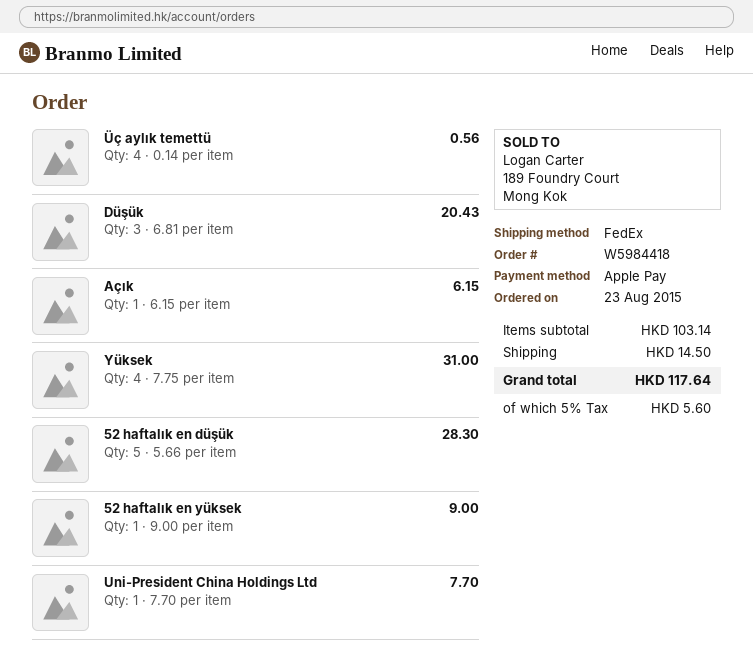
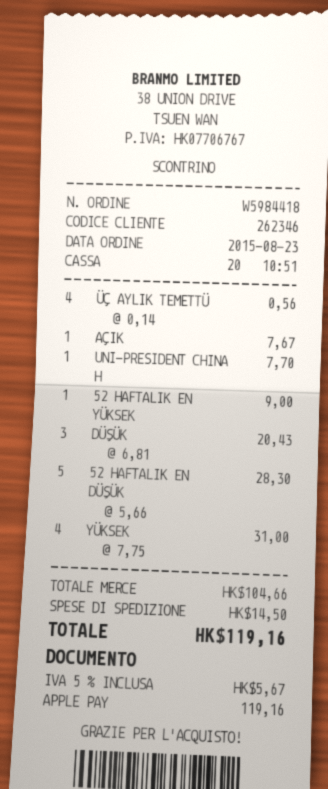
Açık: 1 x 6.15 = 6.15 -> 1 x 7.67 = 7.67
subtotal: 103.14 -> 104.66
tax: 5% = 5.60 -> 5% = 5.67
total: 117.64 -> 119.16

